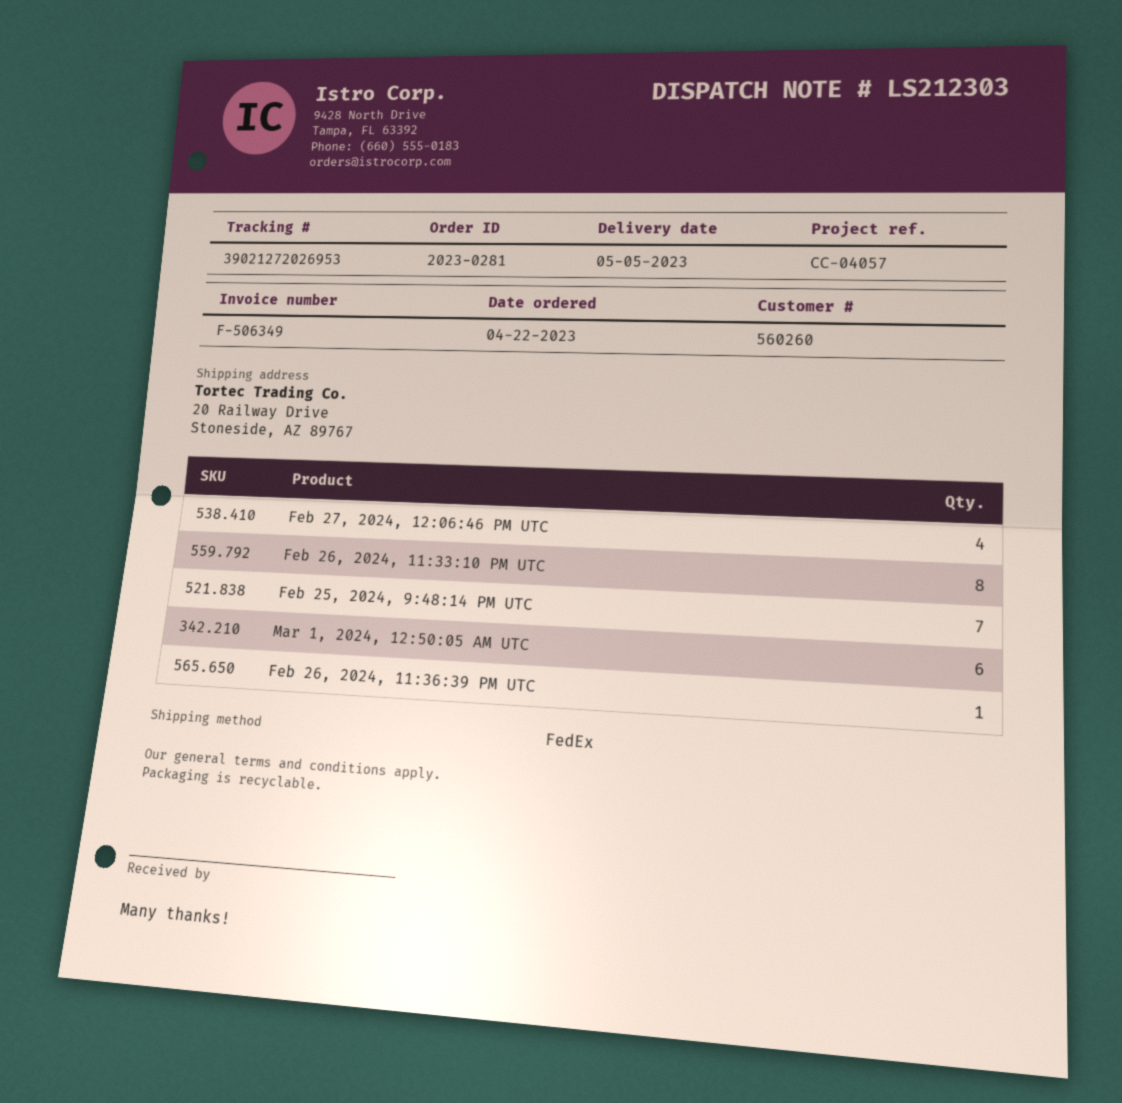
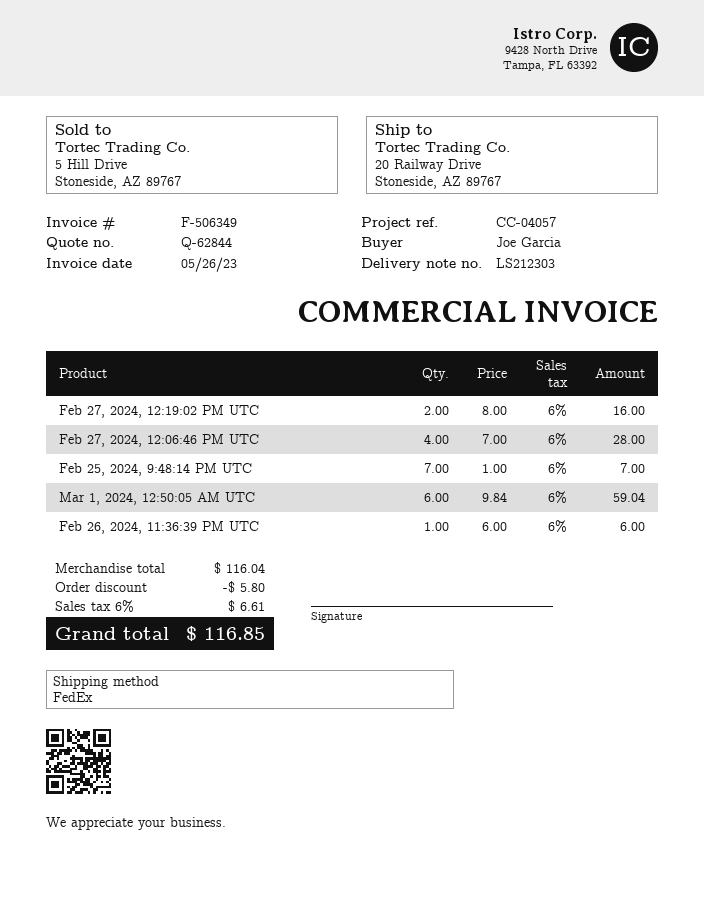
Feb 26, 2024, 11:33:10 PM UTC: 8 -> none
Feb 27, 2024, 12:19:02 PM UTC: none -> 2

